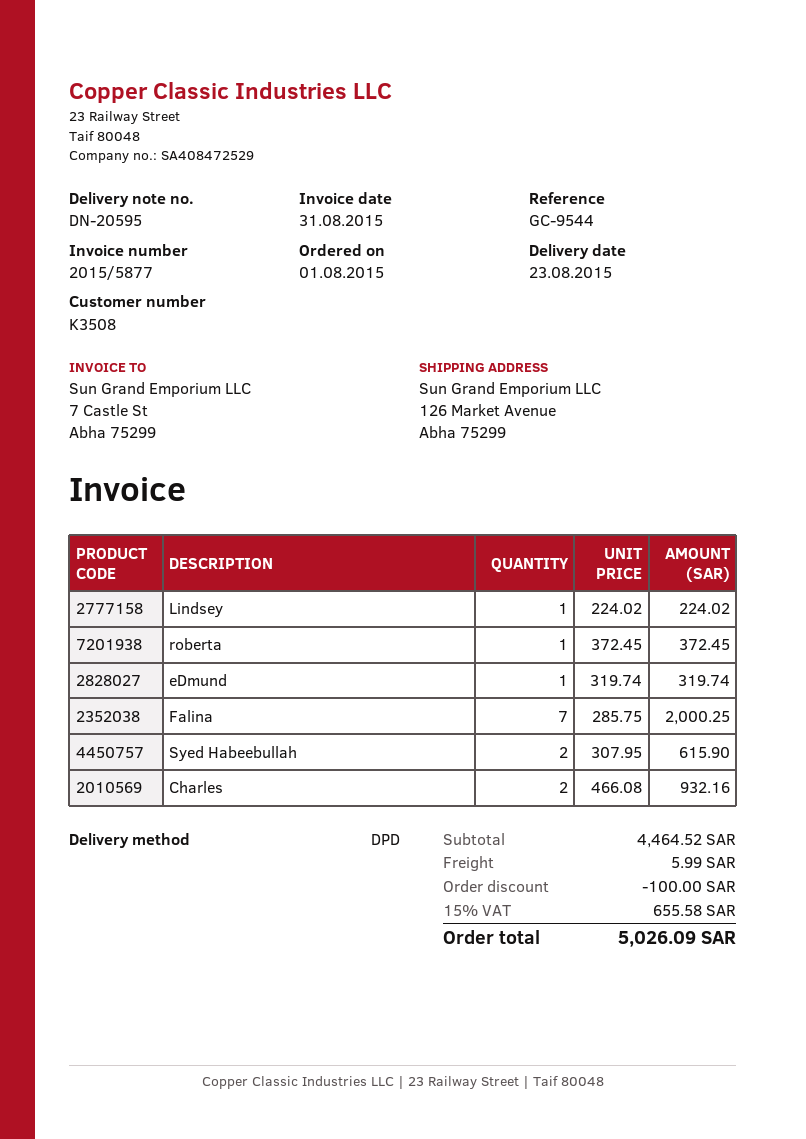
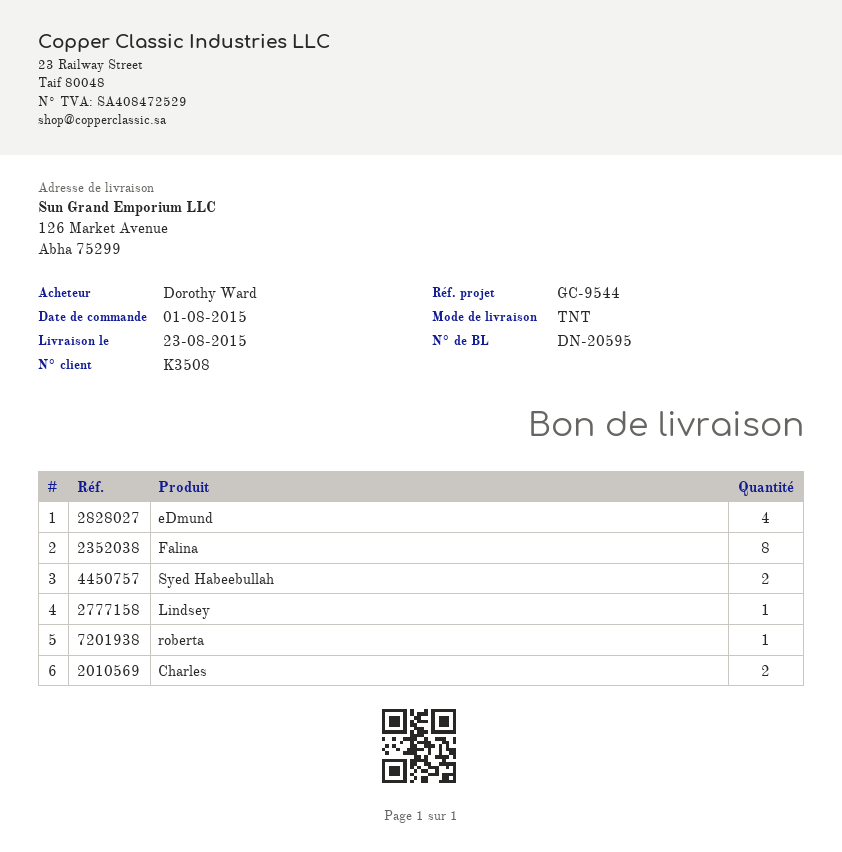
shipping method: DPD -> TNT
eDmund: 1 -> 4
Falina: 7 -> 8

